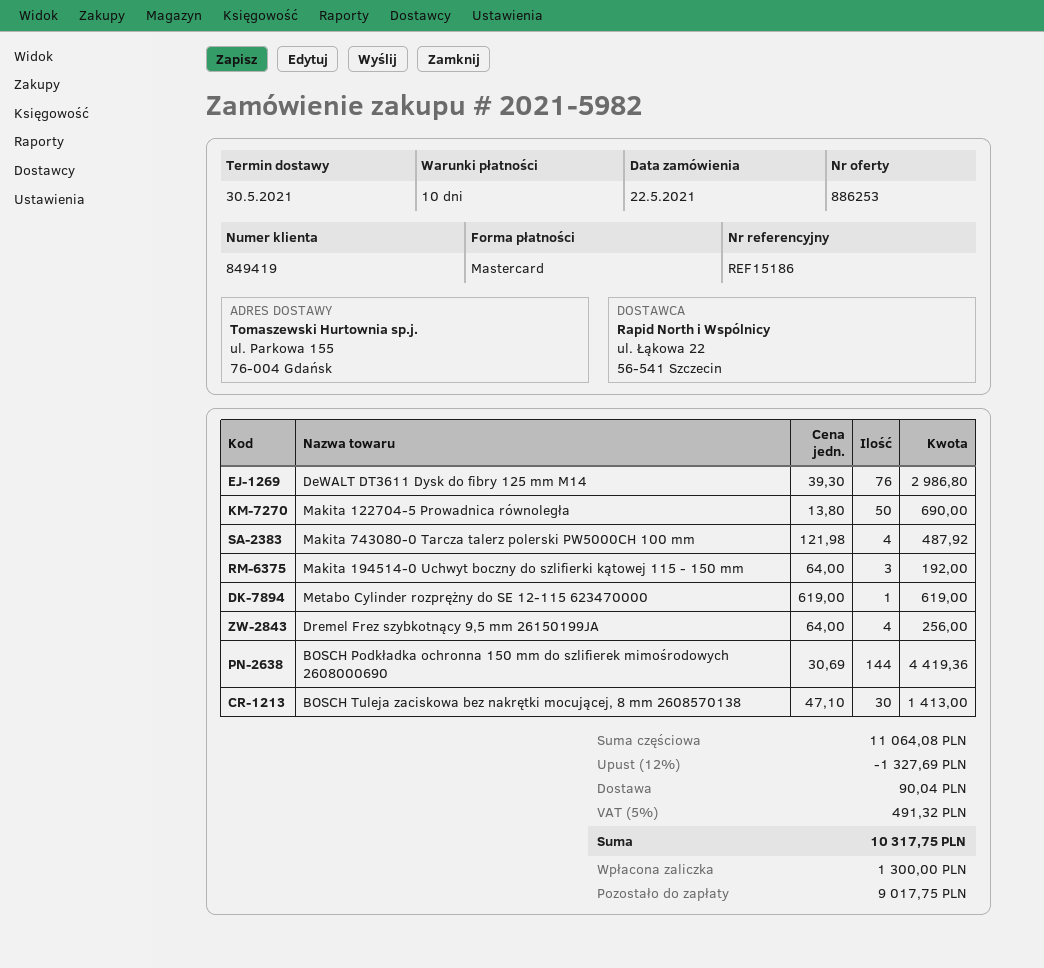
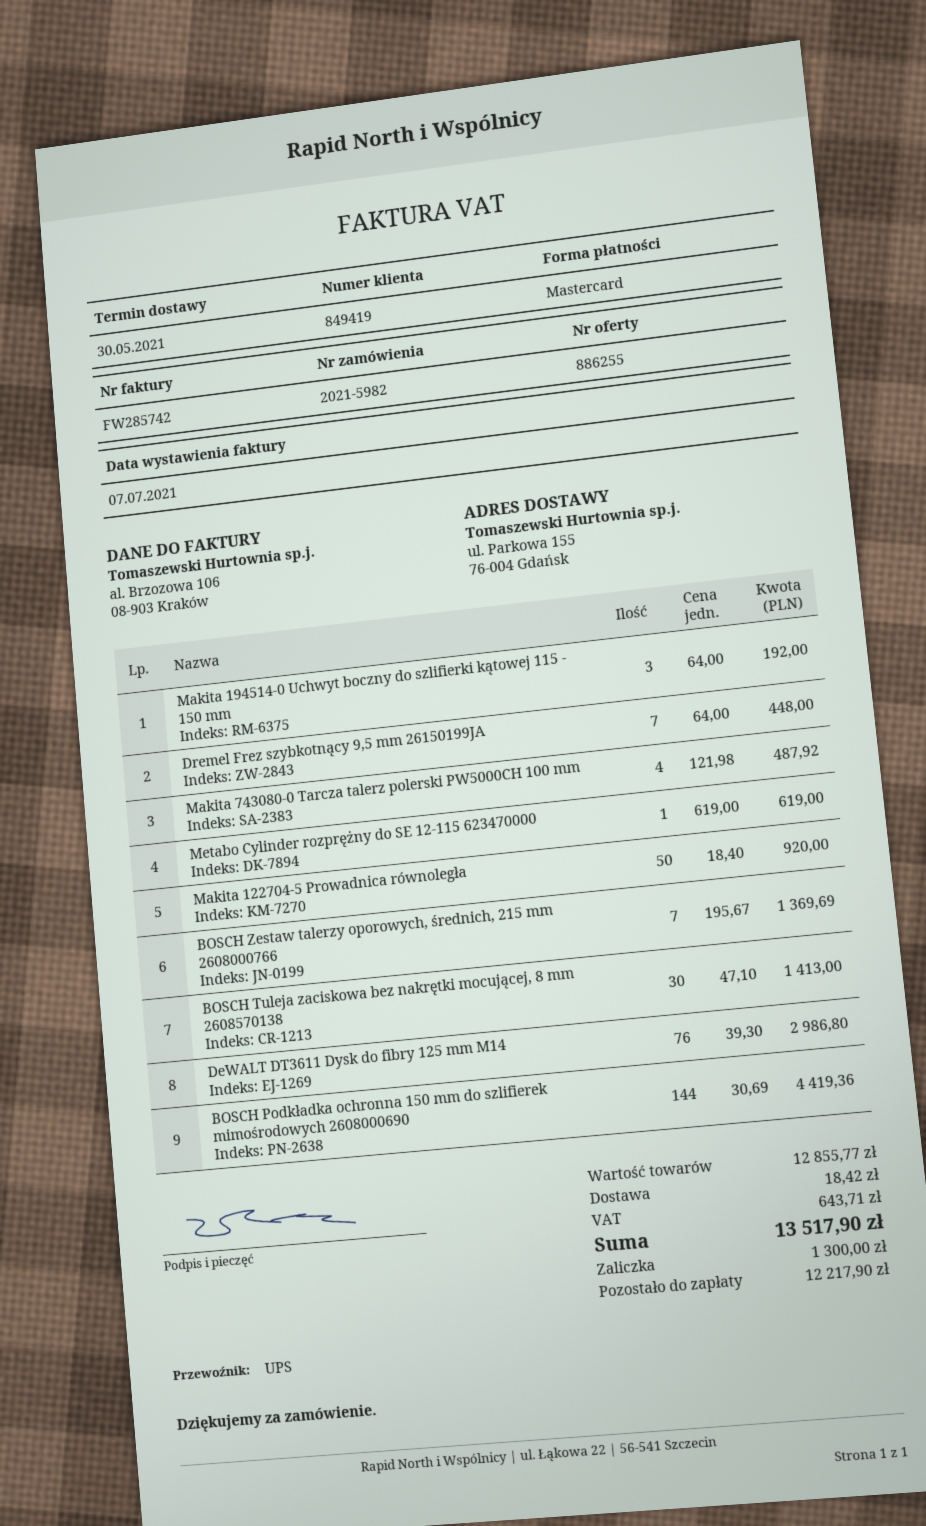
quote number: 886253 -> 886255
Makita 122704-5 Prowadnica równoległa: 50 x 13.80 = 690.00 -> 50 x 18.40 = 920.00
Dremel Frez szybkotnący 9,5 mm 26150199JA: 4 x 64.00 = 256.00 -> 7 x 64.00 = 448.00
BOSCH Zestaw talerzy oporowych, średnich, 215 mm 2608000766: none -> 7 x 195.67 = 1369.69
subtotal: 11064.08 -> 12855.77
discount: 12% = 1327.69 -> none
shipping: 90.04 -> 18.42
tax: 491.32 -> 643.71
total: 10317.75 -> 13517.90
balance: 9017.75 -> 12217.90

